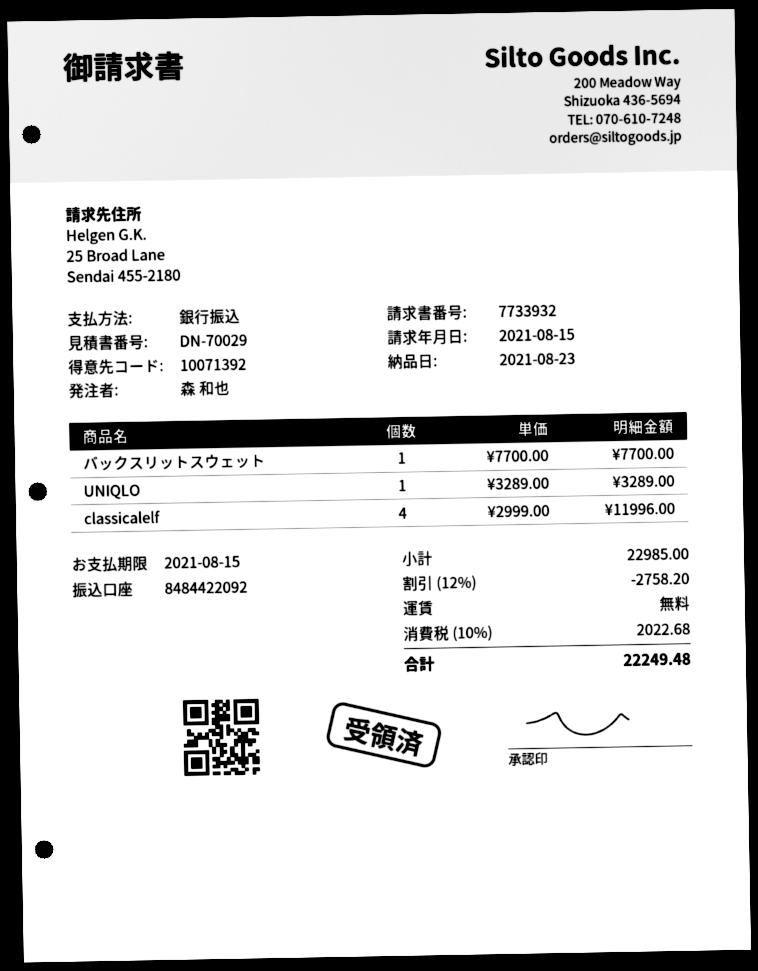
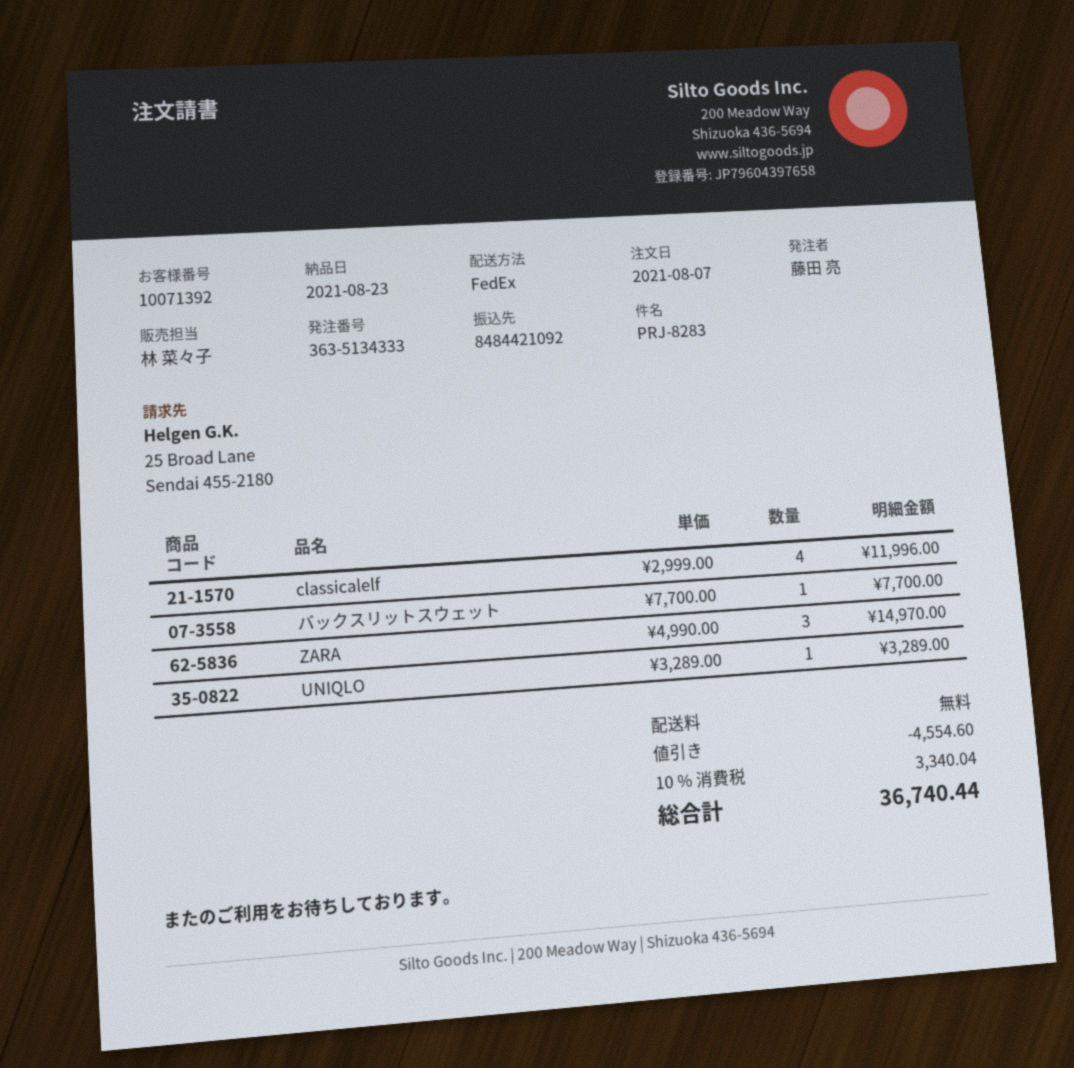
ordered by: 森 和也 -> 藤田 亮
bank account: 8484422092 -> 8484421092
ZARA: none -> 3 x 4990.00 = 14970.00
discount: 2758.20 -> 4554.60
tax: 10% = 2022.68 -> 10% = 3340.04
total: 22249.48 -> 36740.44

